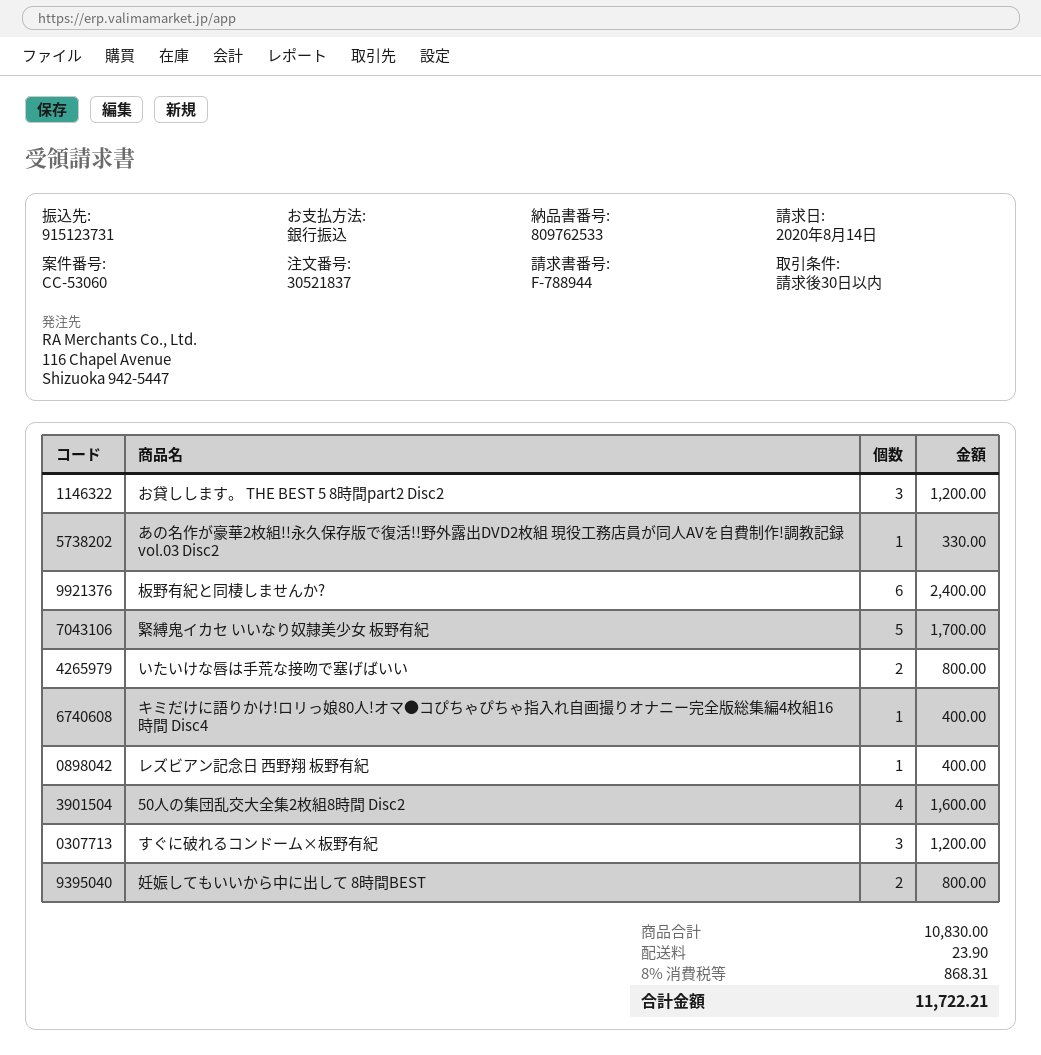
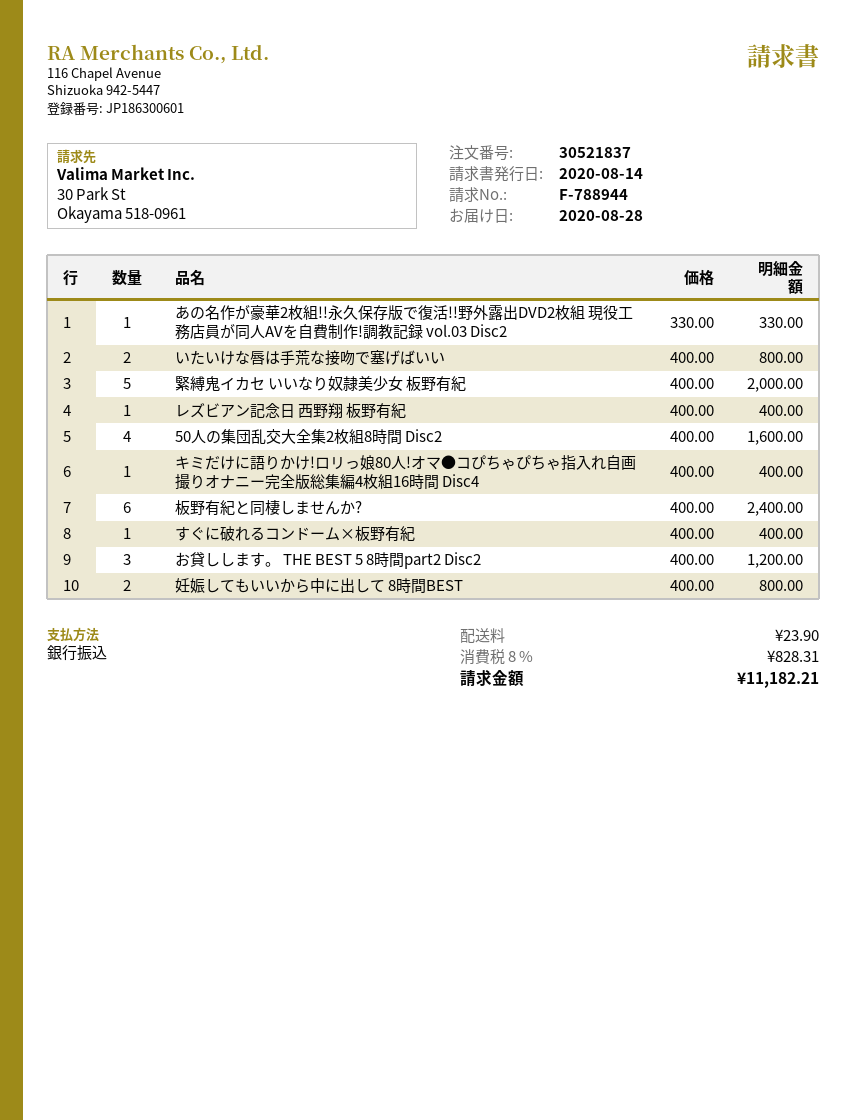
緊縛鬼イカセ いいなり奴隷美少女 板野有紀: 5 for 1700.00 -> 5 for 2000.00
すぐに破れるコンドーム×板野有紀: 3 for 1200.00 -> 1 for 400.00
tax: 8% = 868.31 -> 8% = 828.31
total: 11722.21 -> 11182.21

